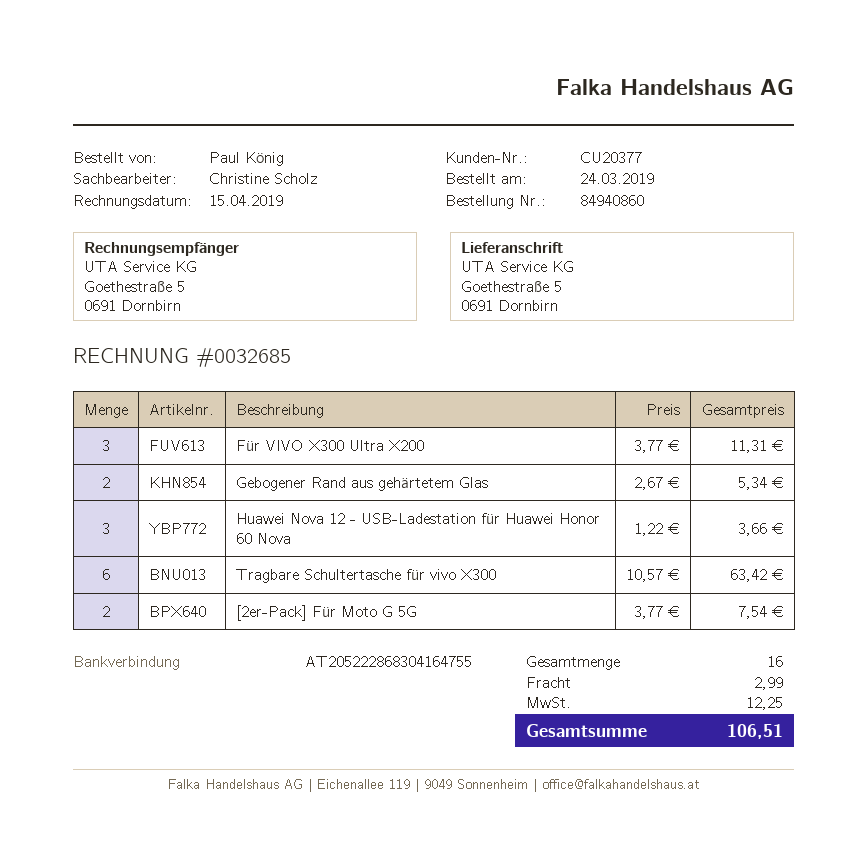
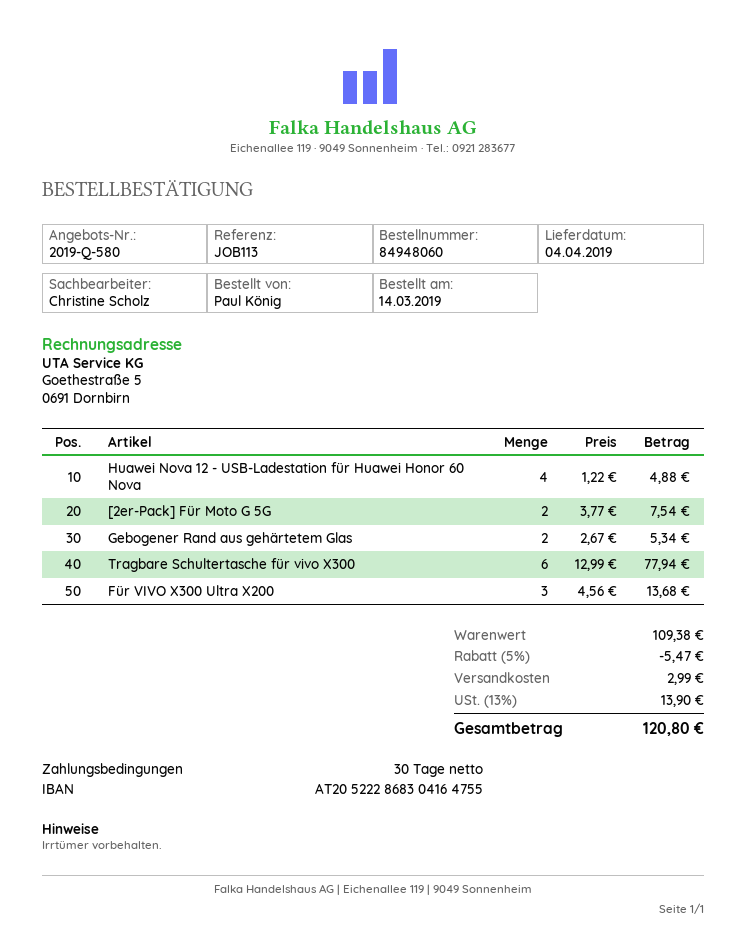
order number: 84940860 -> 84948060
order date: 2019-03-24 -> 2019-03-14
Für VIVO X300 Ultra X200: 3 x 3.77 = 11.31 -> 3 x 4.56 = 13.68
Huawei Nova 12 - USB-Ladestation für Huawei Honor 60 Nova: 3 x 1.22 = 3.66 -> 4 x 1.22 = 4.88
Tragbare Schultertasche für vivo X300: 6 x 10.57 = 63.42 -> 6 x 12.99 = 77.94
discount: none -> 5% = 5.47
tax: 12.25 -> 13.90
total: 106.51 -> 120.80

